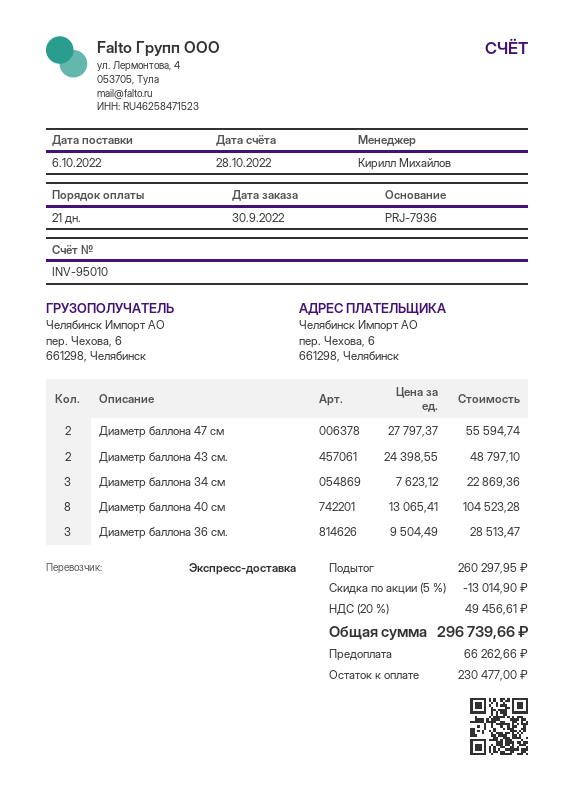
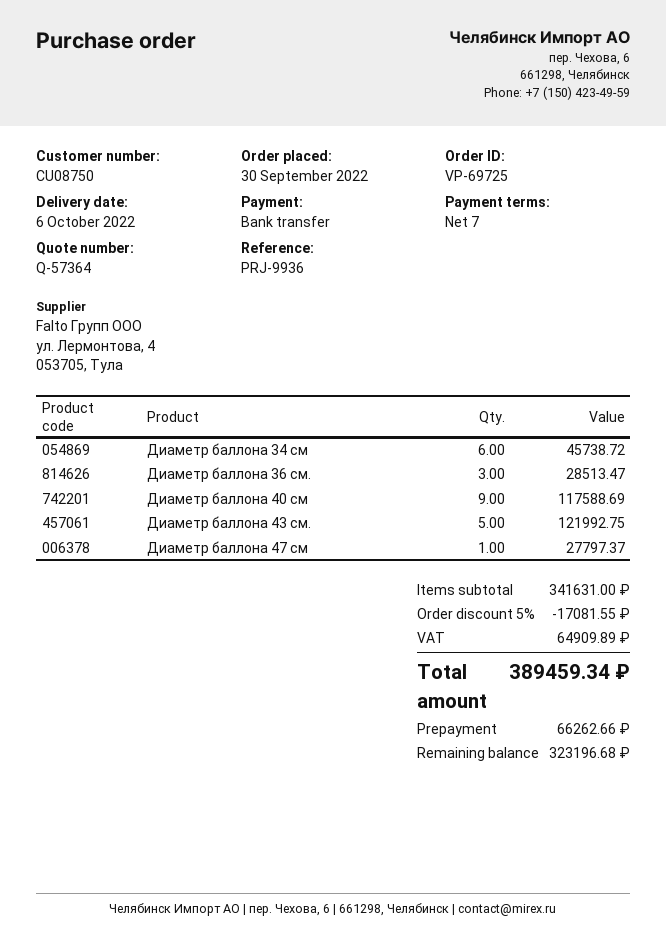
payment terms: 21 days -> 7 days
reference: PRJ-7936 -> PRJ-9936
Диаметр баллона 47 см: 2 for 55594.74 -> 1 for 27797.37
Диаметр баллона 43 см.: 2 for 48797.10 -> 5 for 121992.75
Диаметр баллона 34 см: 3 for 22869.36 -> 6 for 45738.72
Диаметр баллона 40 см: 8 for 104523.28 -> 9 for 117588.69
subtotal: 260297.95 -> 341631.00
discount: 5% = 13014.90 -> 5% = 17081.55
tax: 49456.61 -> 64909.89
total: 296739.66 -> 389459.34
balance: 230477.00 -> 323196.68

